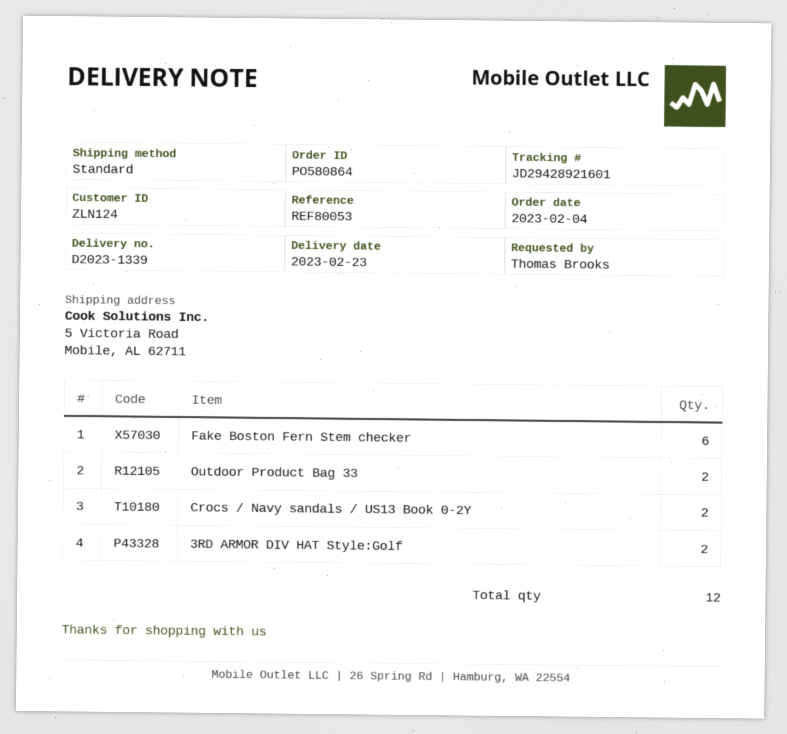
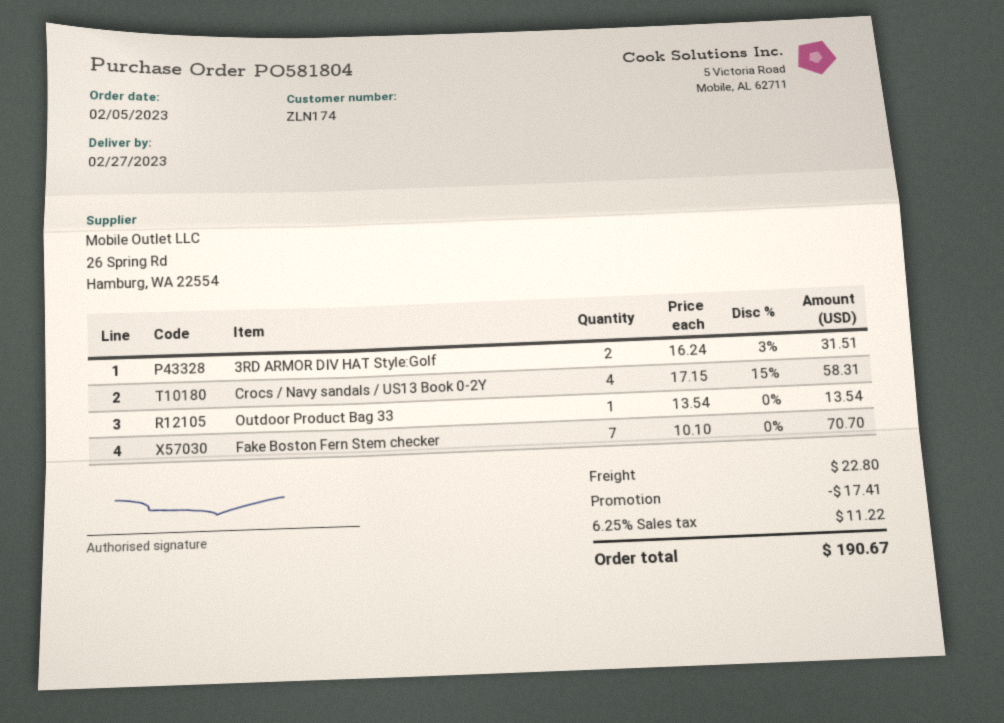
order number: PO580864 -> PO581804
order date: 2023-02-04 -> 2023-02-05
delivery date: 2023-02-23 -> 2023-02-27
customer number: ZLN124 -> ZLN174
Fake Boston Fern Stem checker: 6 -> 7
Outdoor Product Bag 33: 2 -> 1
Crocs / Navy sandals / US13 Book 0-2Y: 2 -> 4

